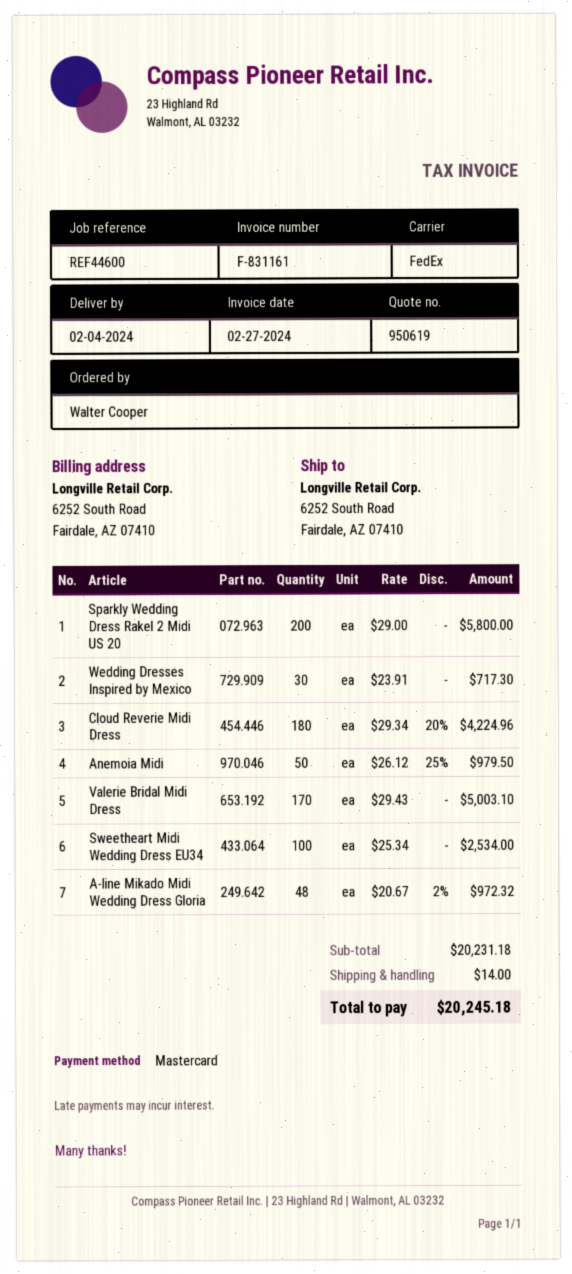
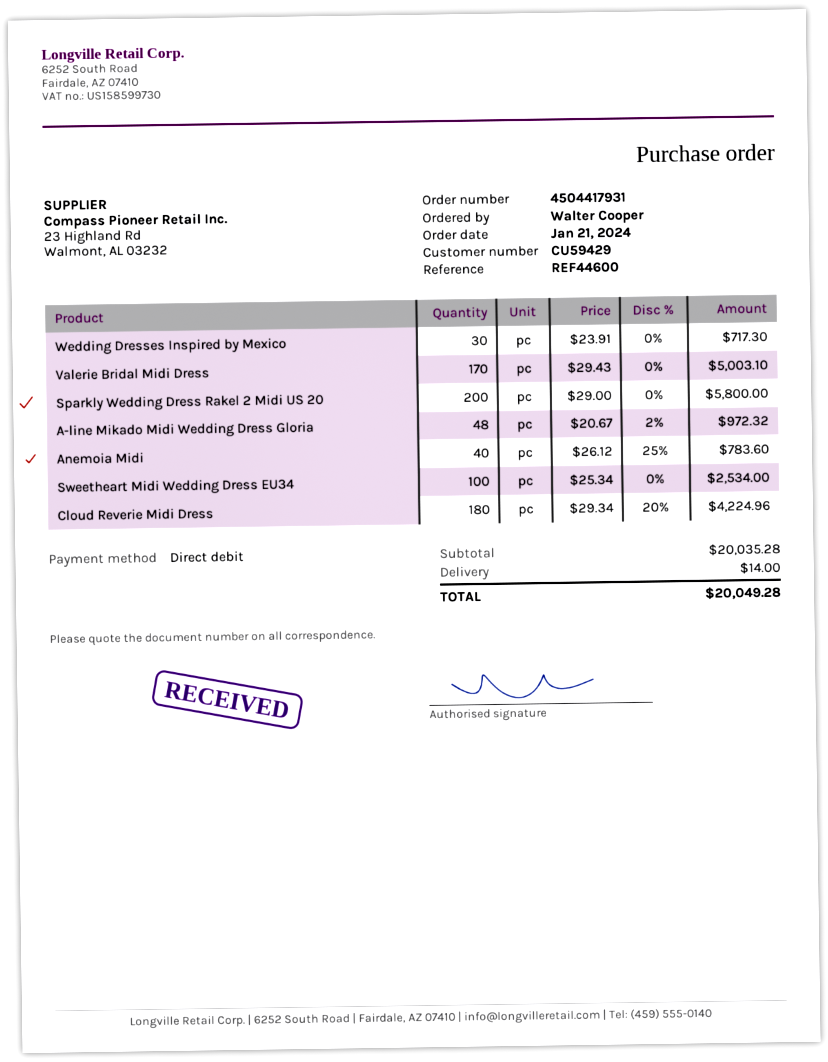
payment method: Mastercard -> direct debit
Anemoia Midi: 50 x 26.12 - 25% = 979.50 -> 40 x 26.12 - 25% = 783.60
subtotal: 20231.18 -> 20035.28
total: 20245.18 -> 20049.28

